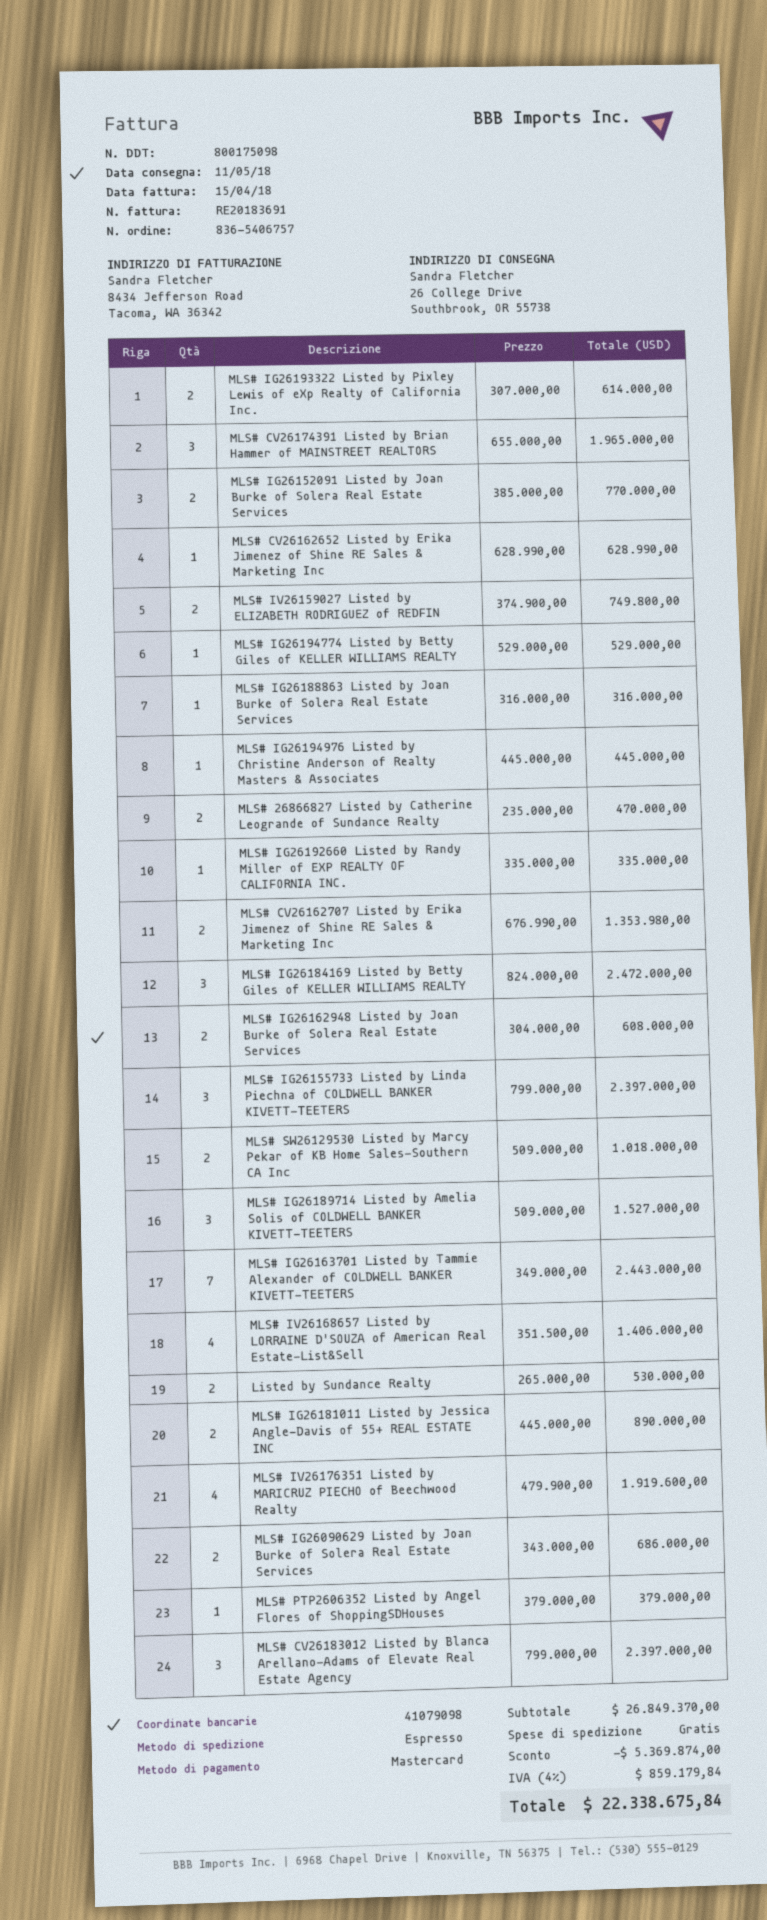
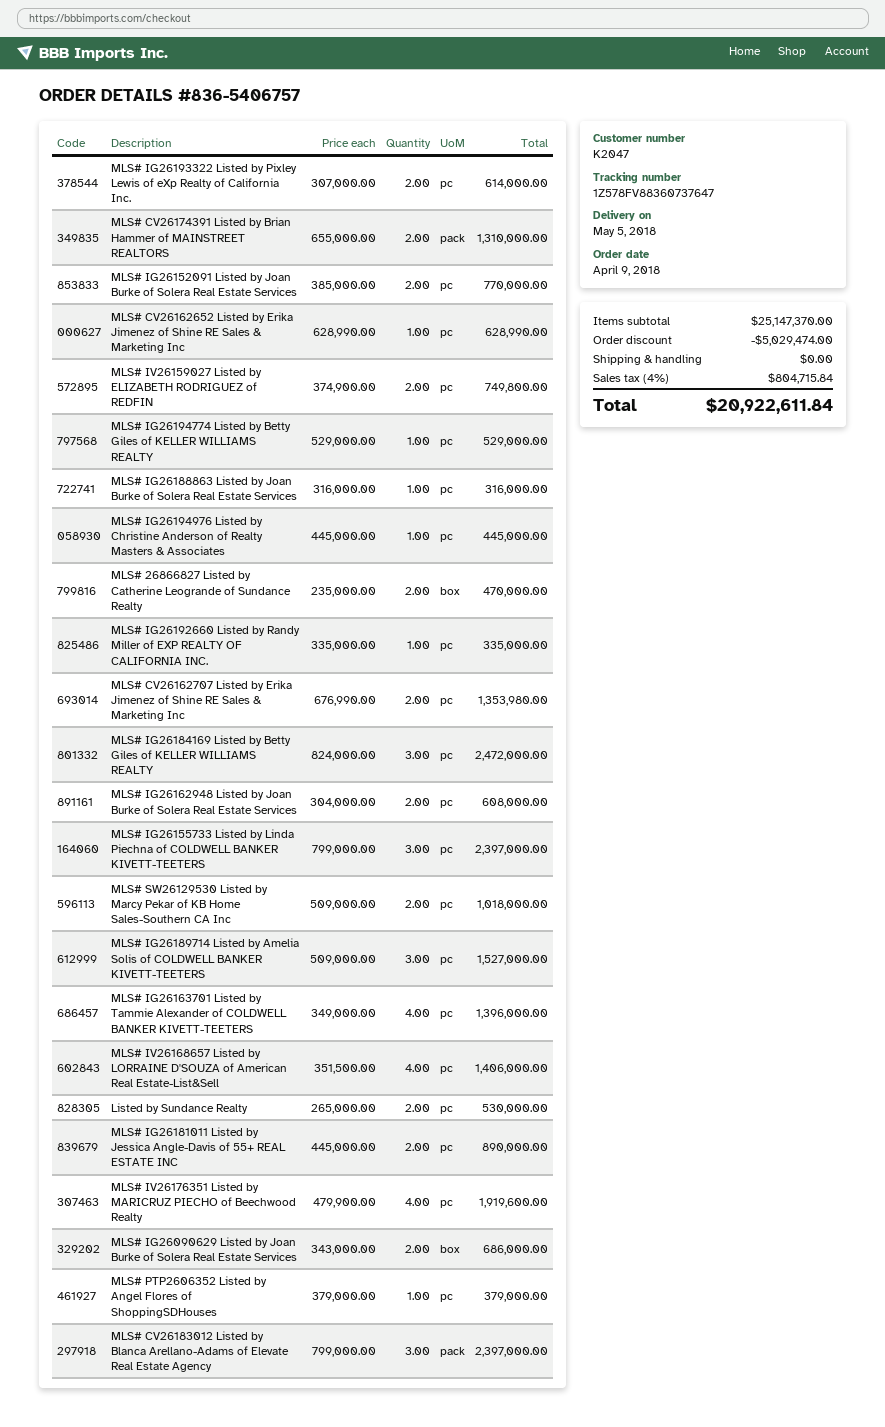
delivery date: 2018-05-11 -> 2018-05-05
MLS# CV26174391 Listed by Brian Hammer of MAINSTREET REALTORS: 3 x 655000.00 = 1965000.00 -> 2 x 655000.00 = 1310000.00
MLS# IG26163701 Listed by Tammie Alexander of COLDWELL BANKER KIVETT-TEETERS: 7 x 349000.00 = 2443000.00 -> 4 x 349000.00 = 1396000.00
subtotal: 26849370.00 -> 25147370.00
discount: 5369874.00 -> 5029474.00
tax: 4% = 859179.84 -> 4% = 804715.84
total: 22338675.84 -> 20922611.84

